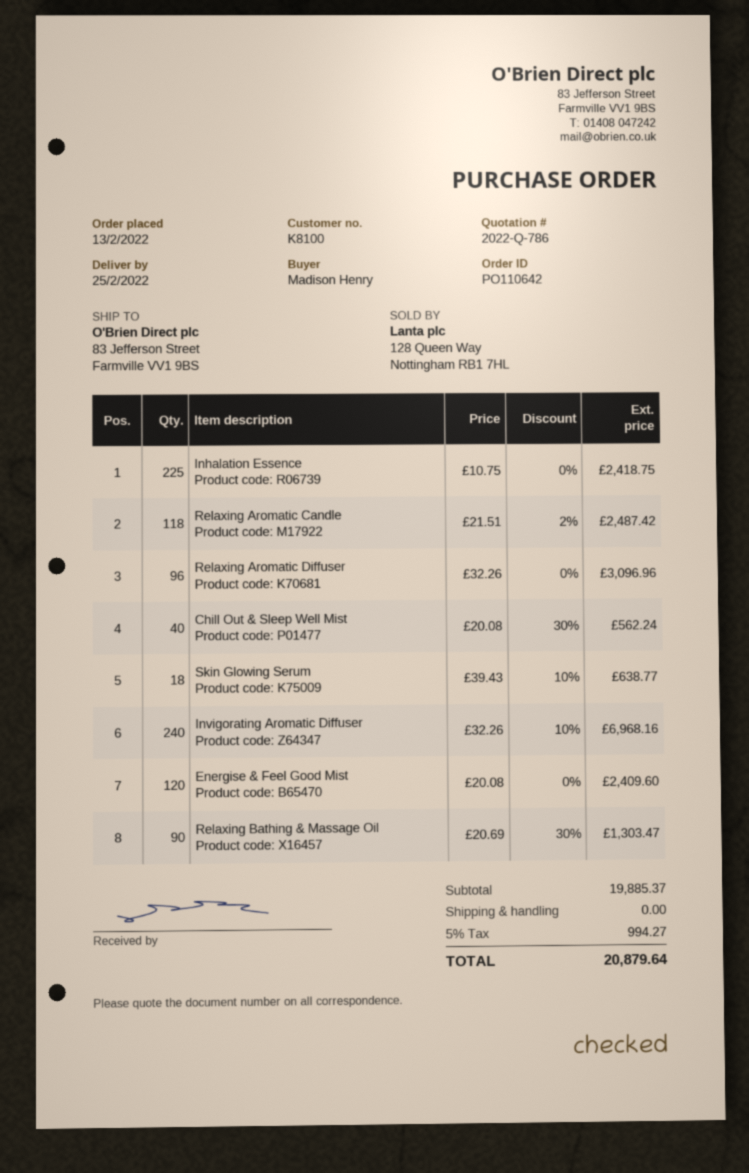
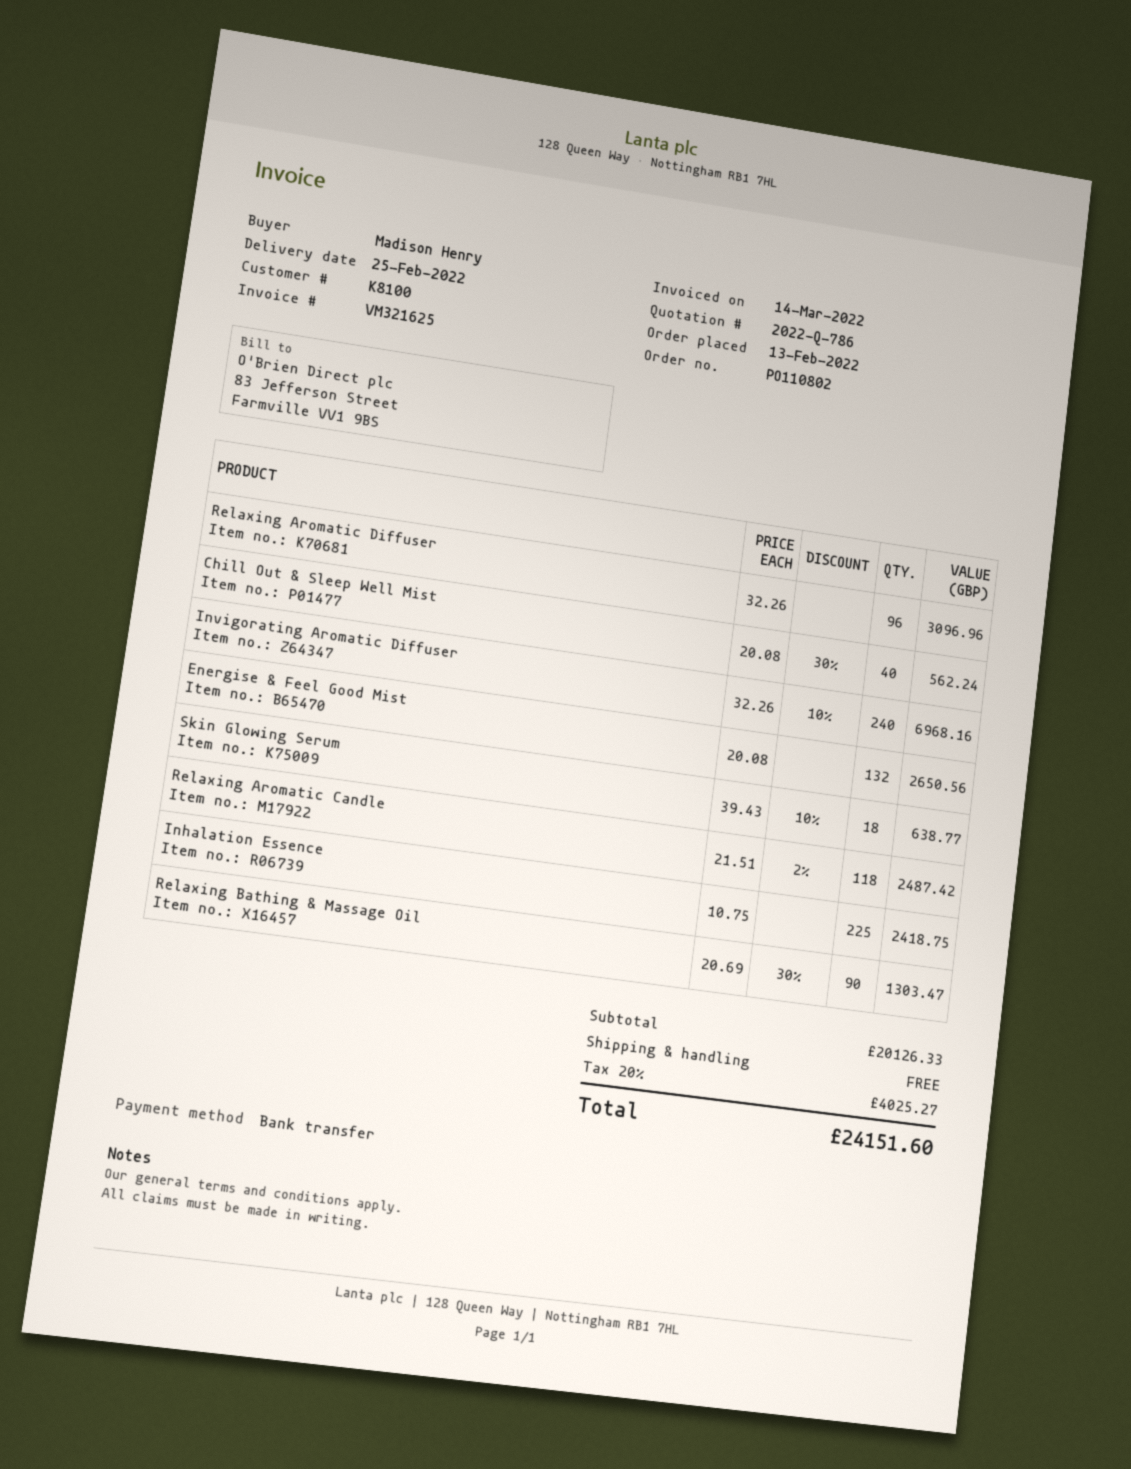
order number: PO110642 -> PO110802
Energise & Feel Good Mist: 120 x 20.08 = 2409.60 -> 132 x 20.08 = 2650.56
subtotal: 19885.37 -> 20126.33
tax: 5% = 994.27 -> 20% = 4025.27
total: 20879.64 -> 24151.60

